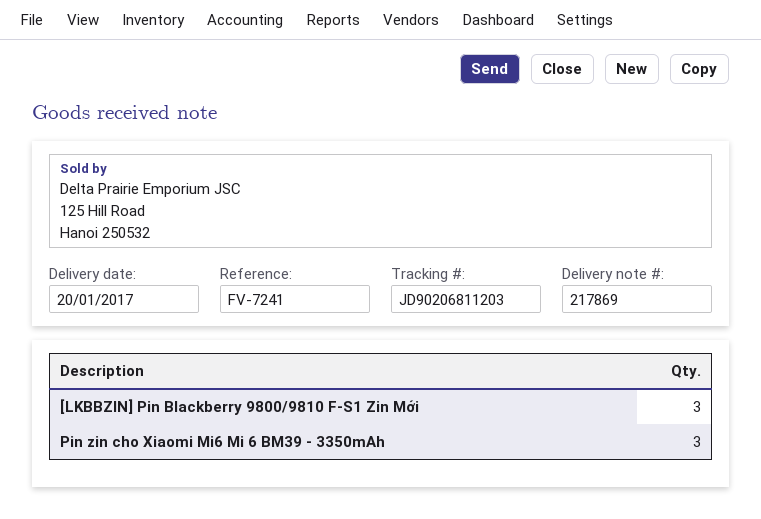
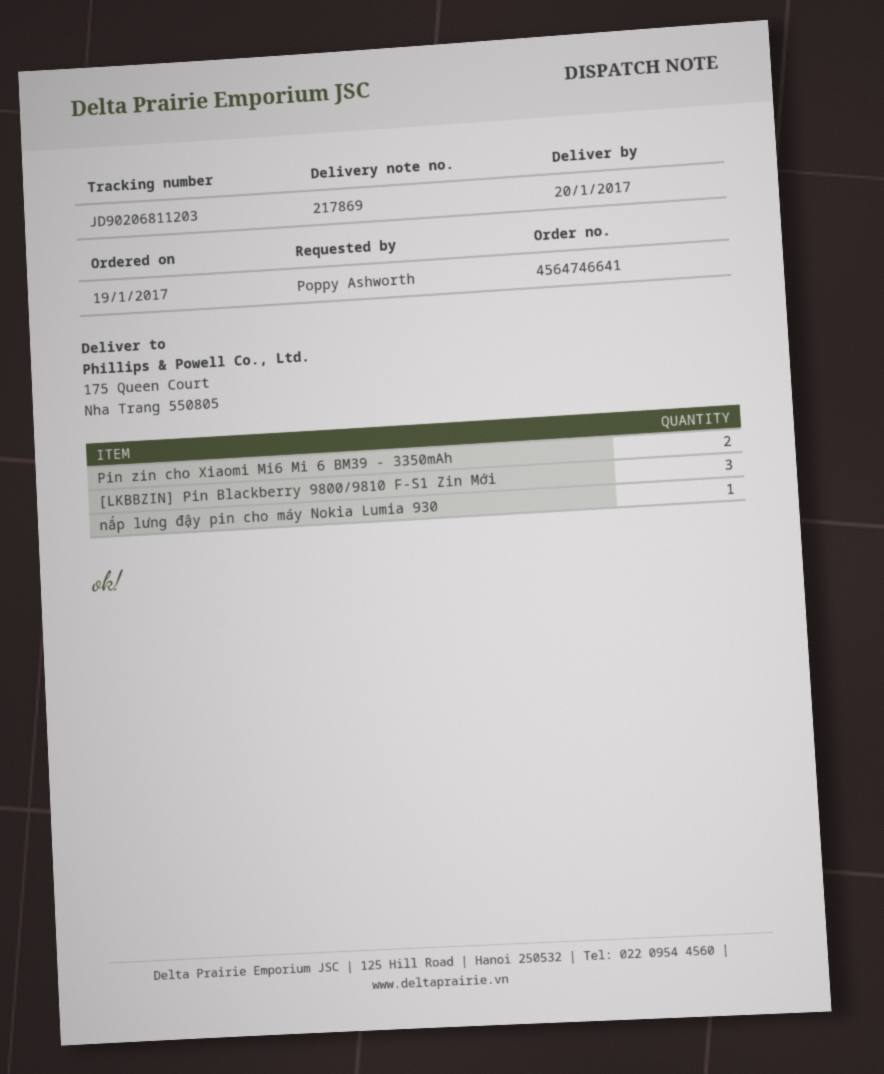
Pin zin cho Xiaomi Mi6 Mi 6 BM39 - 3350mAh: 3 -> 2
nắp lưng đậy pin cho máy Nokia Lumia 930: none -> 1

